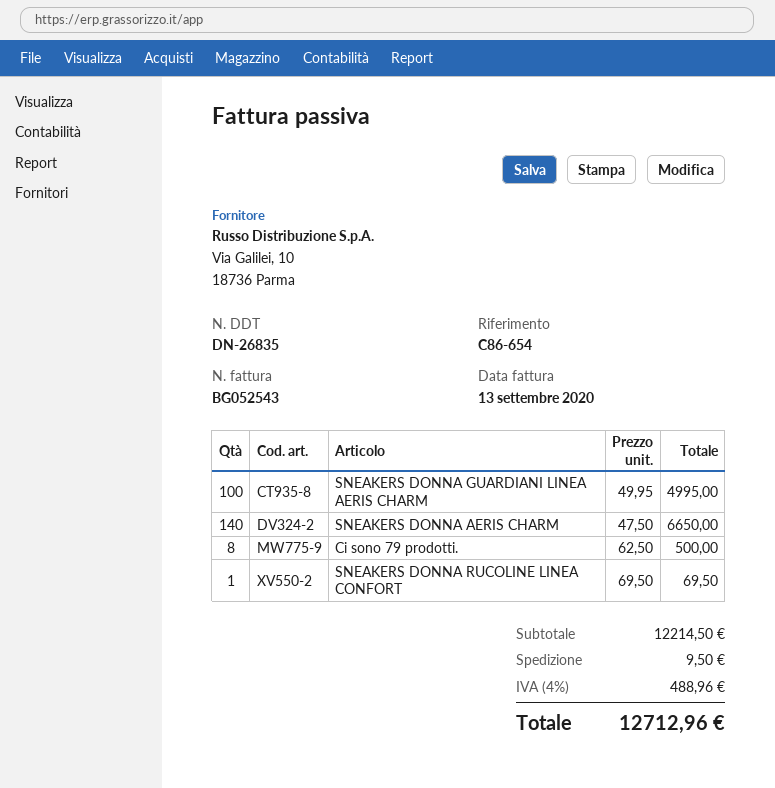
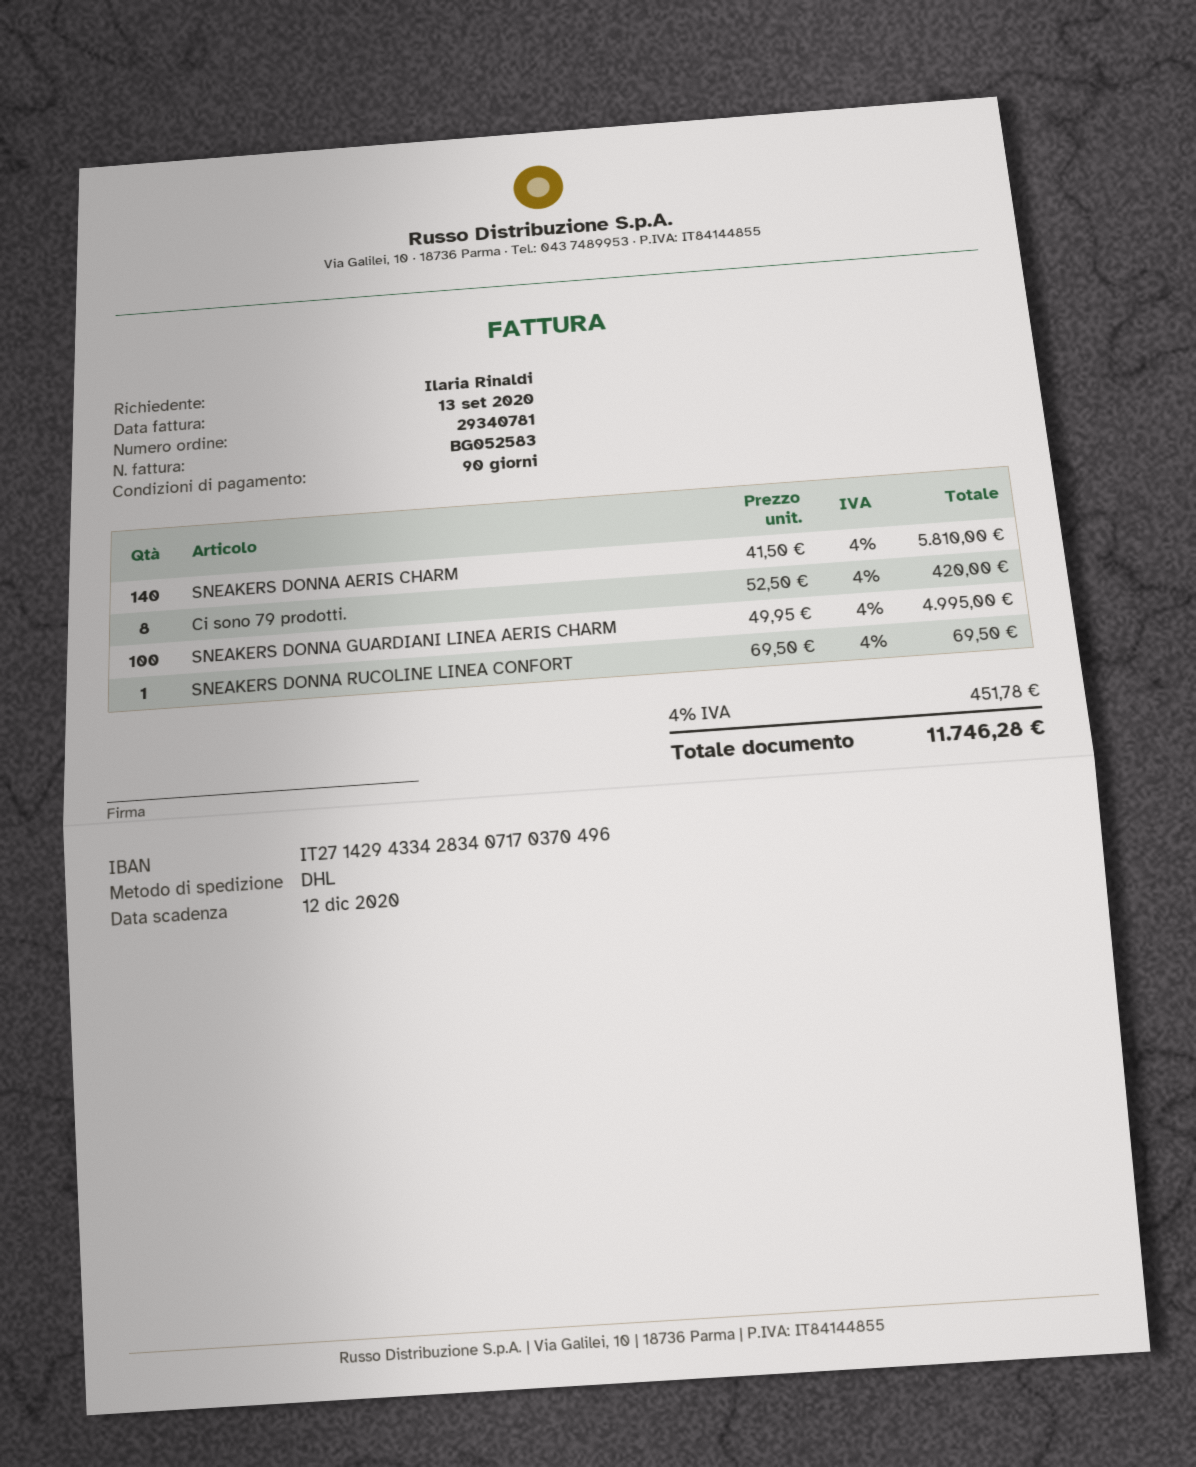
invoice number: BG052543 -> BG052583
SNEAKERS DONNA AERIS CHARM: 140 x 47.50 = 6650.00 -> 140 x 41.50 = 5810.00
Ci sono 79 prodotti.: 8 x 62.50 = 500.00 -> 8 x 52.50 = 420.00
shipping: 9.50 -> none
tax: 4% = 488.96 -> 4% = 451.78
total: 12712.96 -> 11746.28

